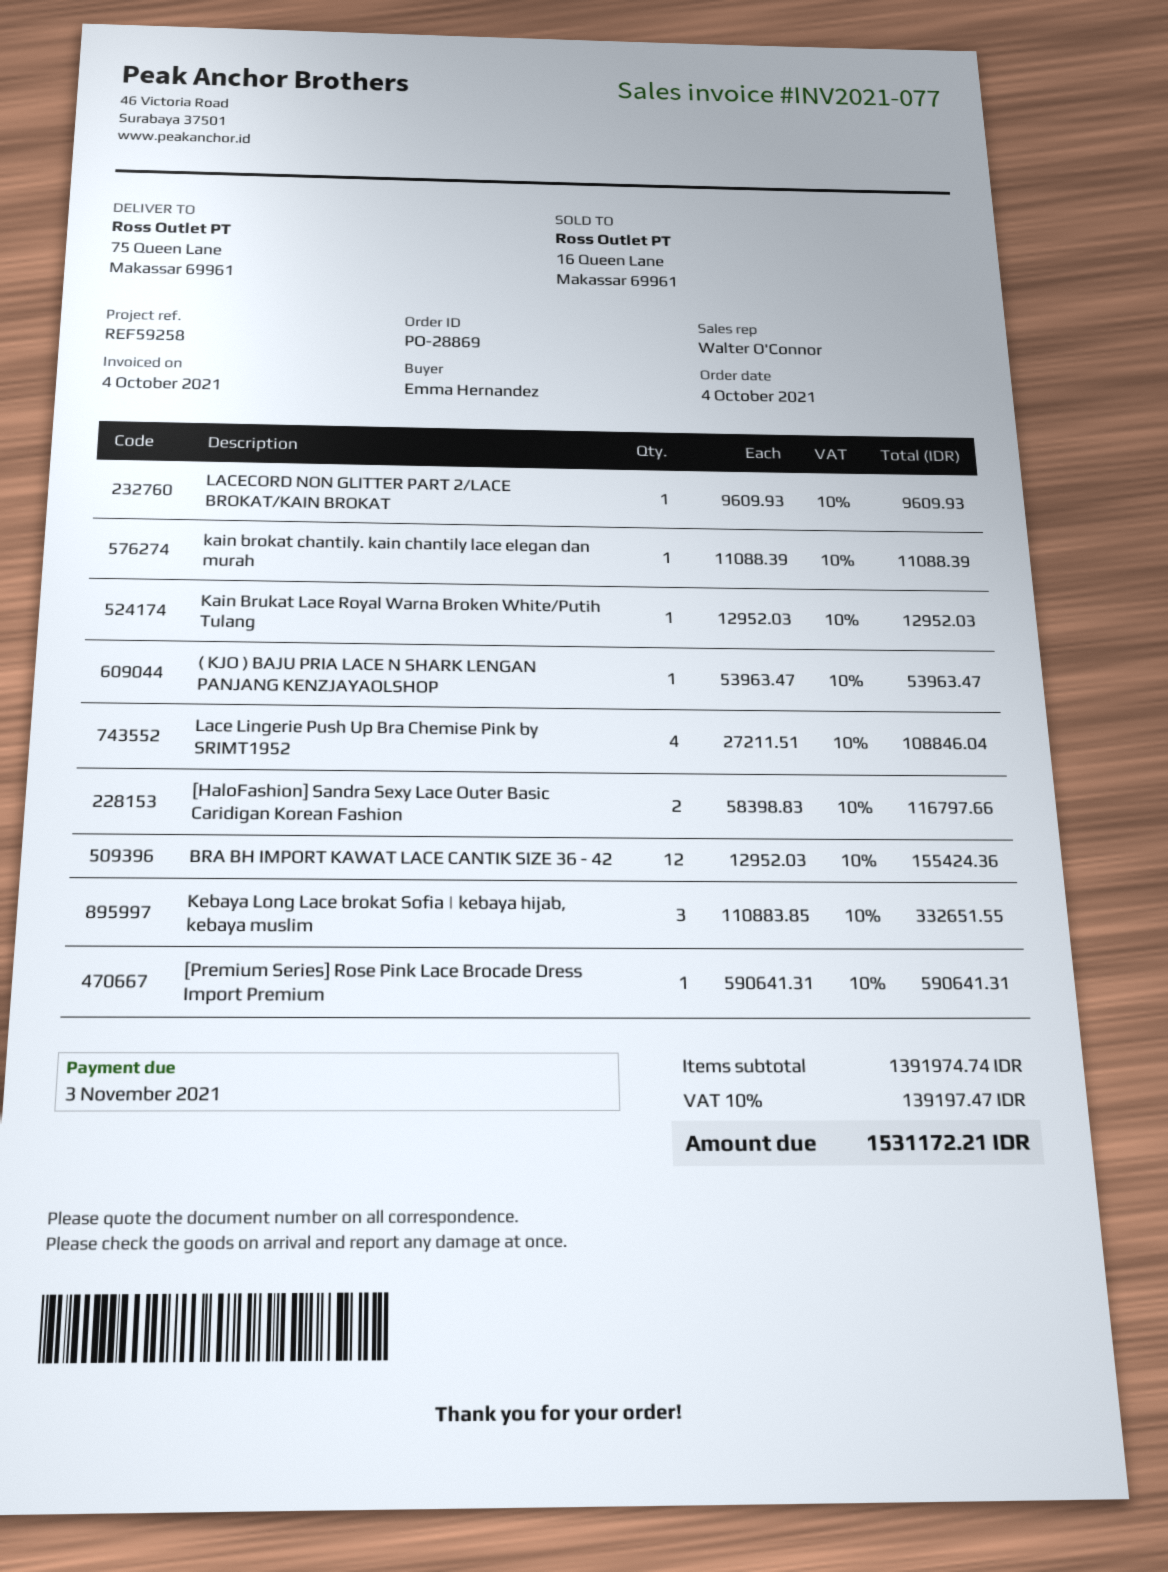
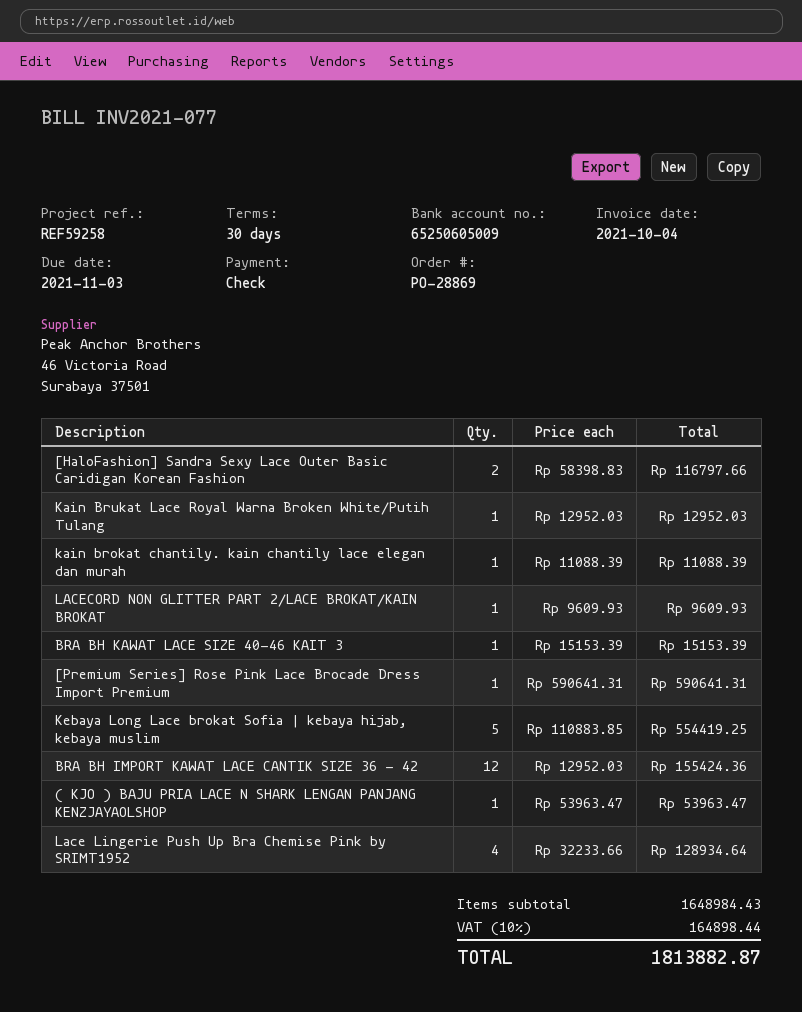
Lace Lingerie Push Up Bra Chemise Pink by SRIMT1952: 4 x 27211.51 = 108846.04 -> 4 x 32233.66 = 128934.64
Kebaya Long Lace brokat Sofia | kebaya hijab, kebaya muslim: 3 x 110883.85 = 332651.55 -> 5 x 110883.85 = 554419.25
BRA BH KAWAT LACE SIZE 40-46 KAIT 3: none -> 1 x 15153.39 = 15153.39
subtotal: 1391974.74 -> 1648984.43
tax: 10% = 139197.47 -> 10% = 164898.44
total: 1531172.21 -> 1813882.87

